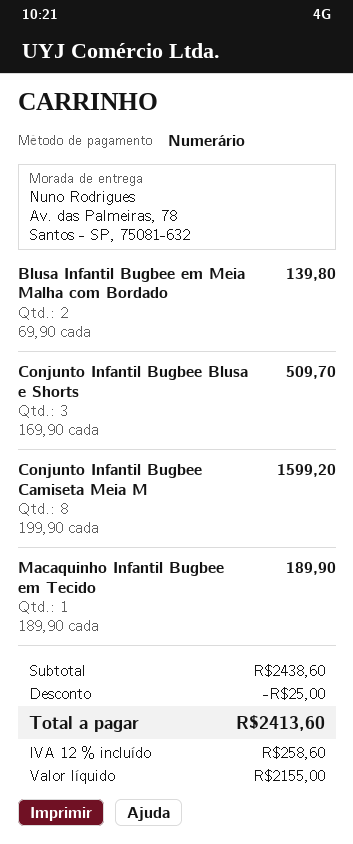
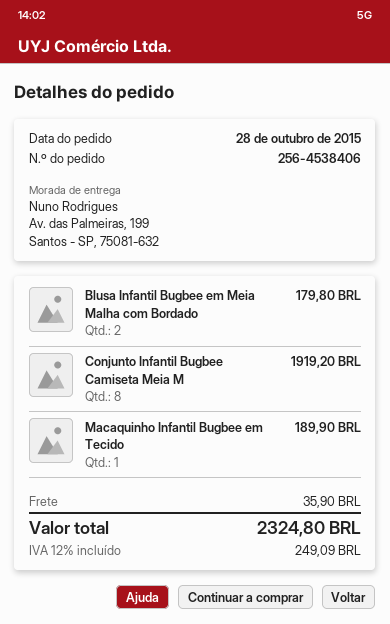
ship to: Av. das Palmeiras, 78, Santos - SP, 75081-632 -> Av. das Palmeiras, 199, Santos - SP, 75081-632
Blusa Infantil Bugbee em Meia Malha com Bordado: 2 for 139.80 -> 2 for 179.80
Conjunto Infantil Bugbee Blusa e Shorts: 3 for 509.70 -> none
Conjunto Infantil Bugbee Camiseta Meia M: 8 for 1599.20 -> 8 for 1919.20
discount: 25.00 -> none
shipping: none -> 35.90
tax: 12% = 258.60 -> 12% = 249.09
total: 2413.60 -> 2324.80

